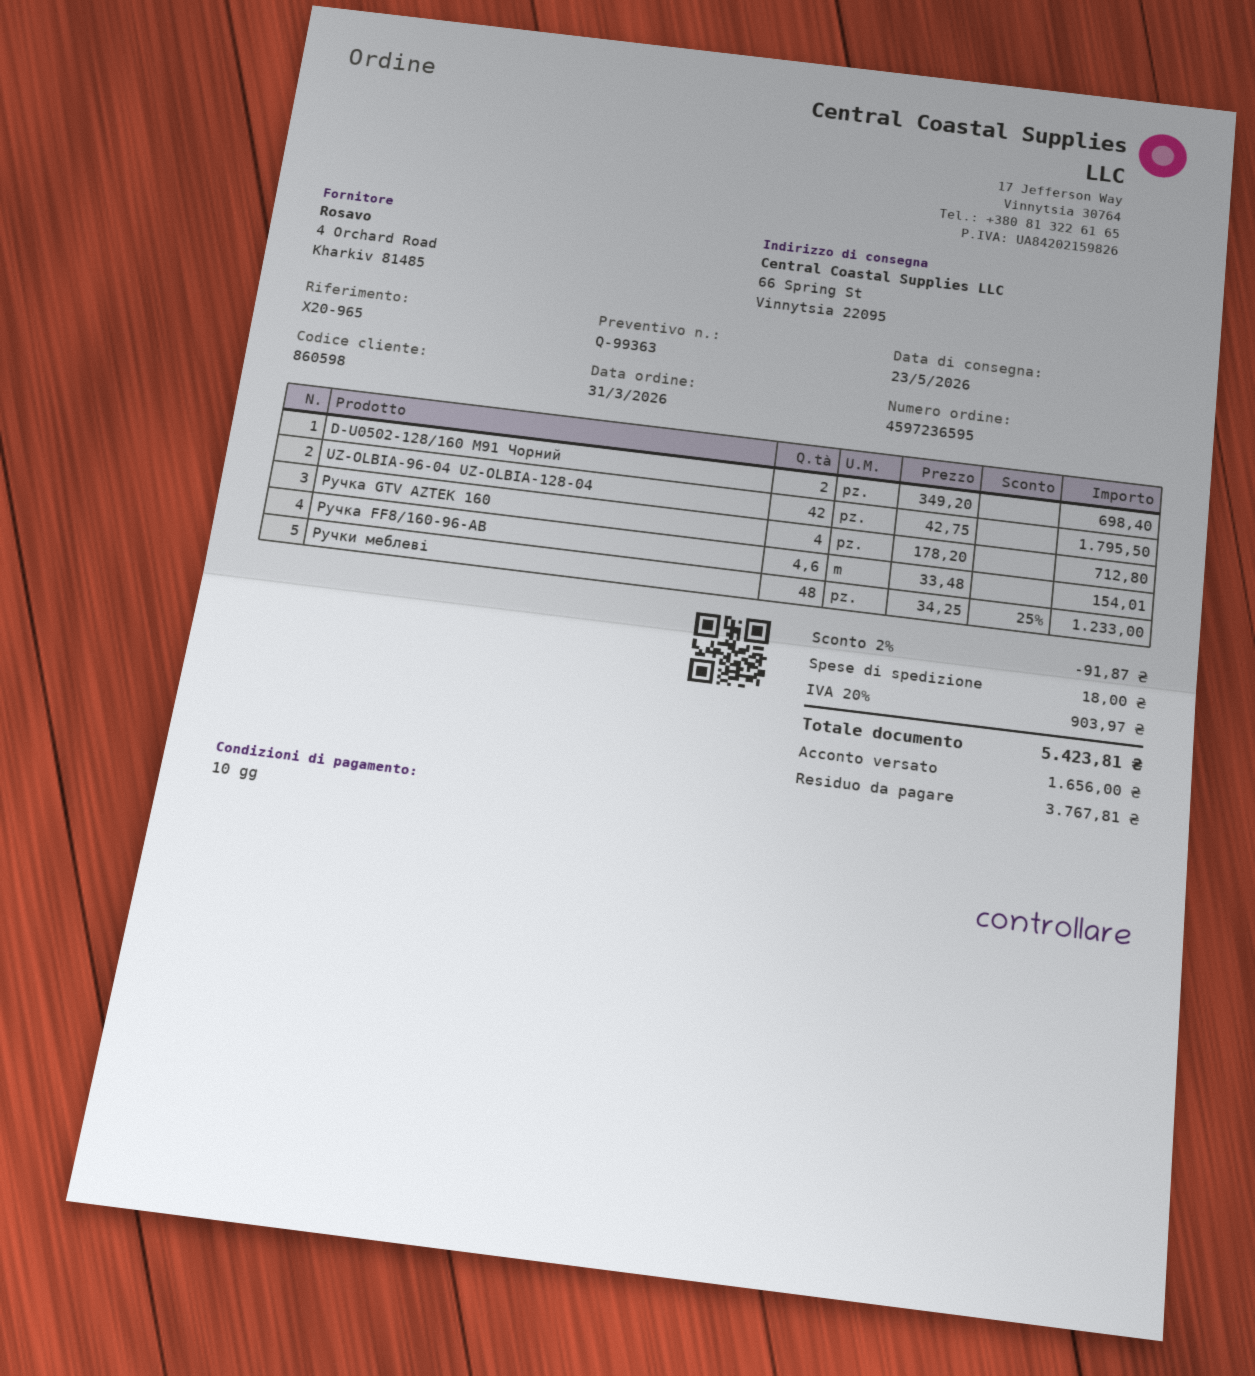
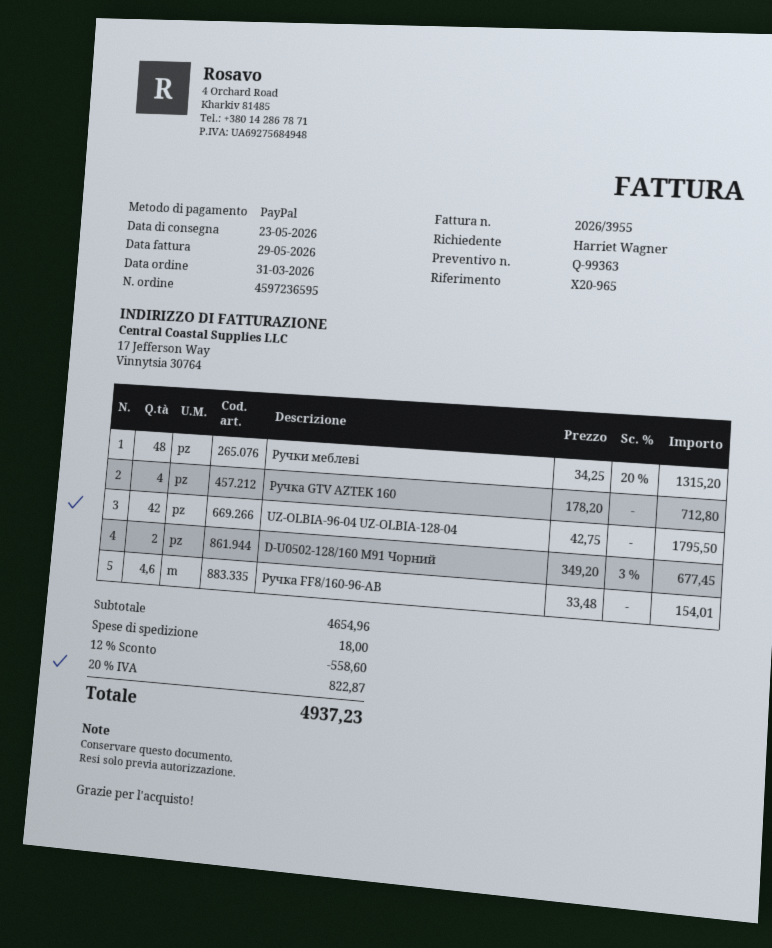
D-U0502-128/160 M91 Чорний: 2 x 349.20 = 698.40 -> 2 x 349.20 - 3% = 677.45
Ручки меблеві: 48 x 34.25 - 25% = 1233.00 -> 48 x 34.25 - 20% = 1315.20
discount: 2% = 91.87 -> 12% = 558.60
tax: 20% = 903.97 -> 20% = 822.87
total: 5423.81 -> 4937.23

